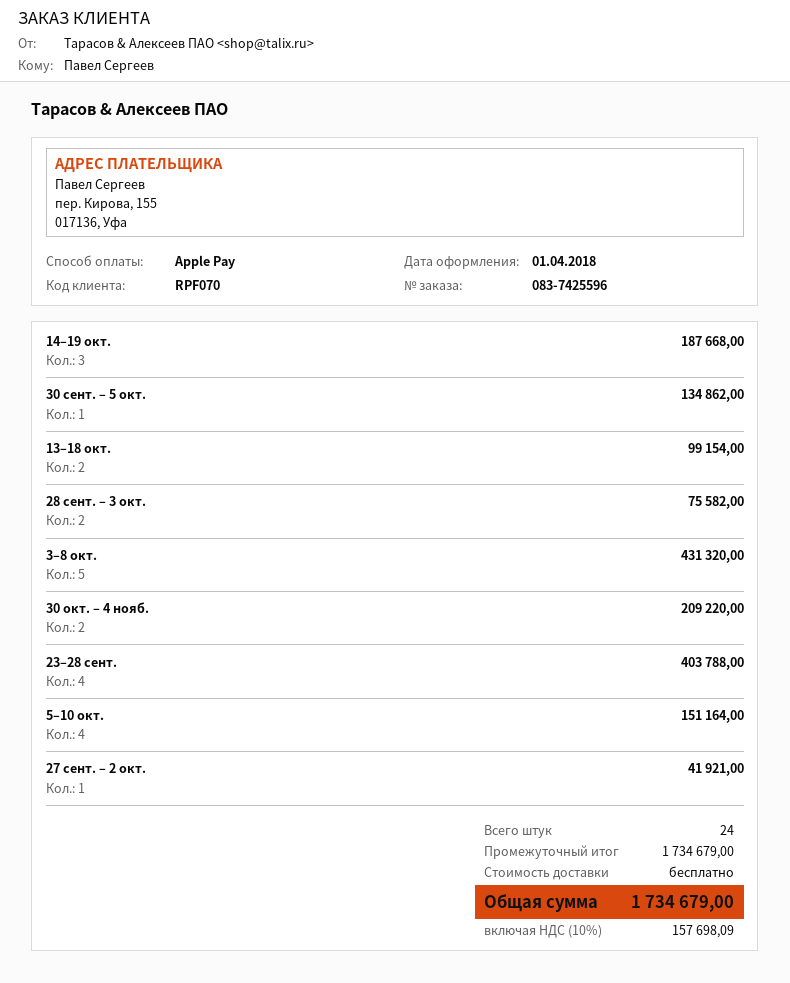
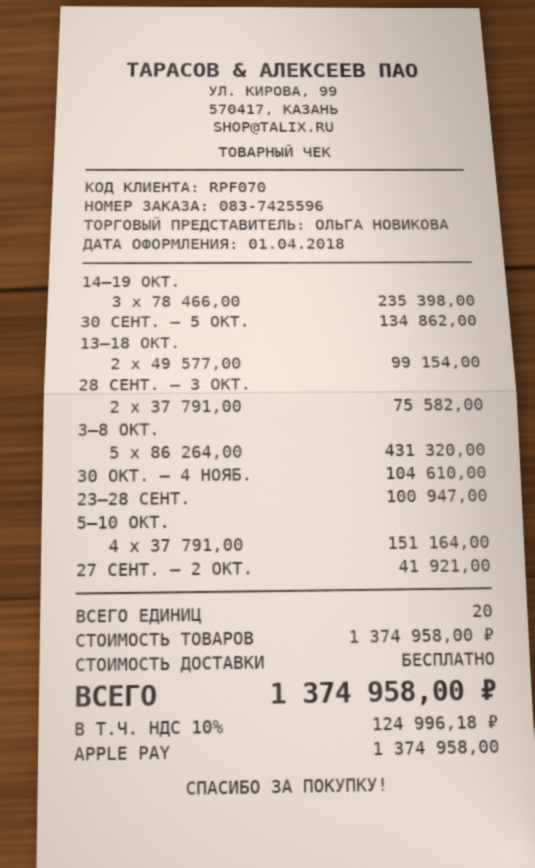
14–19 окт.: 3 for 187668.00 -> 3 for 235398.00
30 окт. – 4 нояб.: 2 for 209220.00 -> 1 for 104610.00
23–28 сент.: 4 for 403788.00 -> 1 for 100947.00
total quantity: 24 -> 20
subtotal: 1734679.00 -> 1374958.00
tax: 10% = 157698.09 -> 10% = 124996.18
total: 1734679.00 -> 1374958.00

